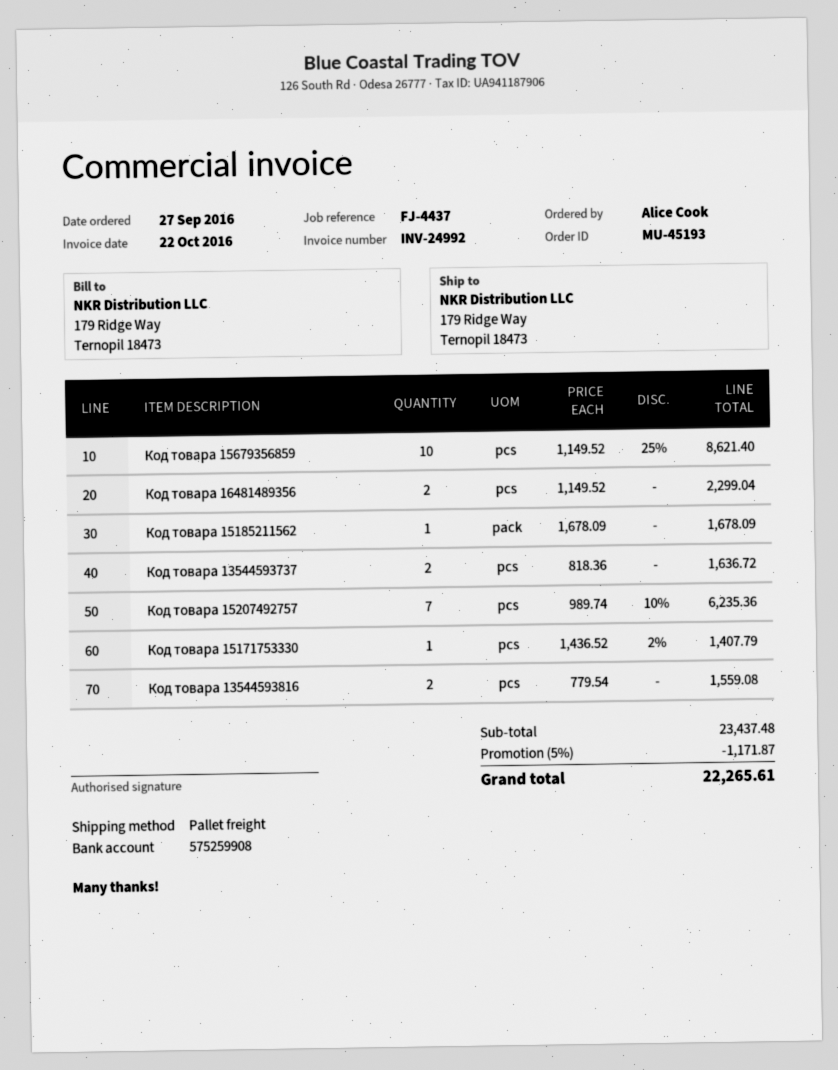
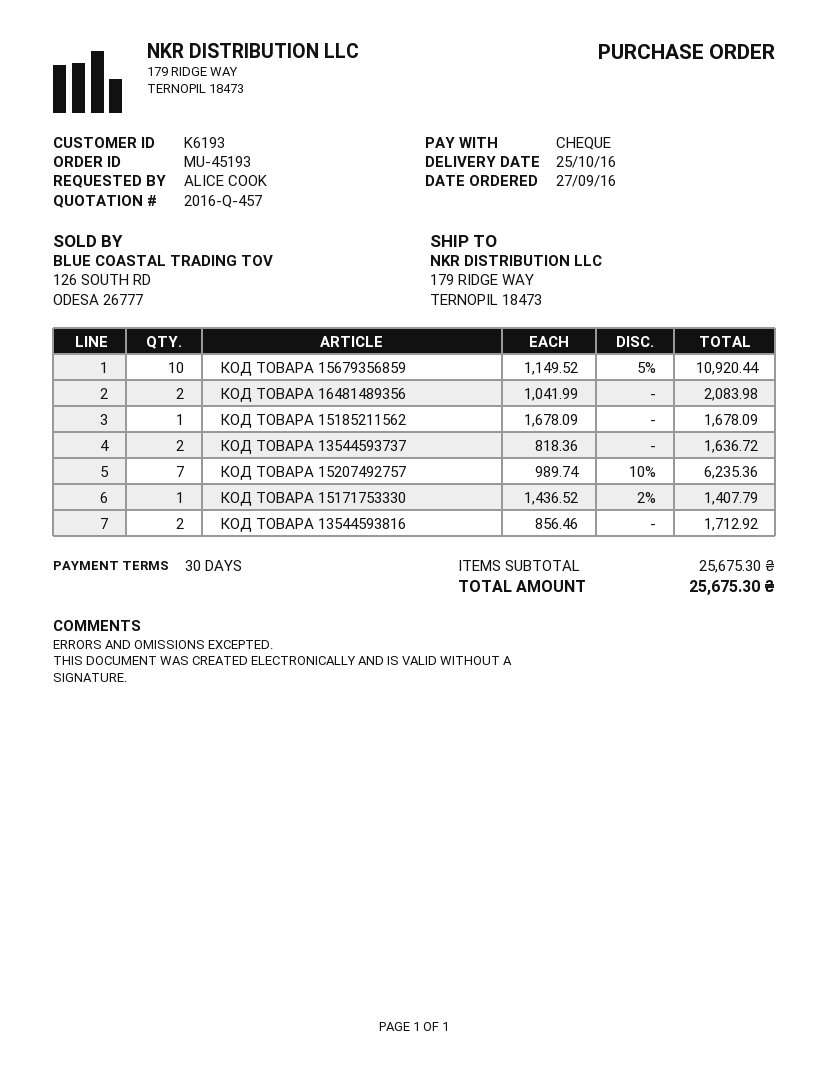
Код товара 15679356859: 10 x 1149.52 - 25% = 8621.40 -> 10 x 1149.52 - 5% = 10920.44
Код товара 16481489356: 2 x 1149.52 = 2299.04 -> 2 x 1041.99 = 2083.98
Код товара 13544593816: 2 x 779.54 = 1559.08 -> 2 x 856.46 = 1712.92
subtotal: 23437.48 -> 25675.30
discount: 5% = 1171.87 -> none
total: 22265.61 -> 25675.30

